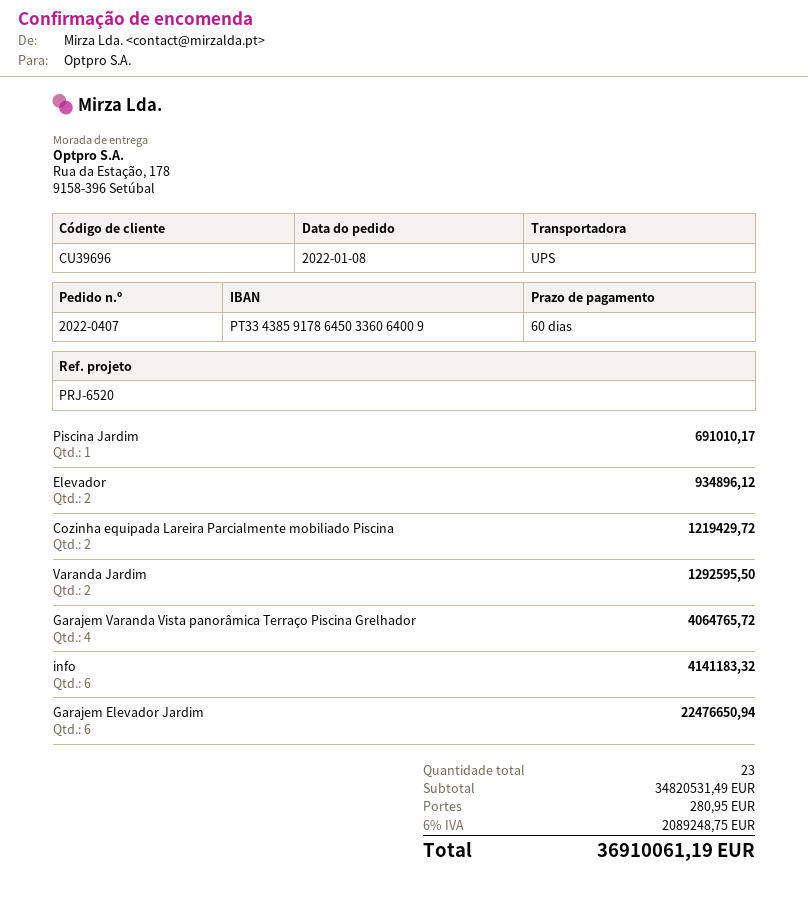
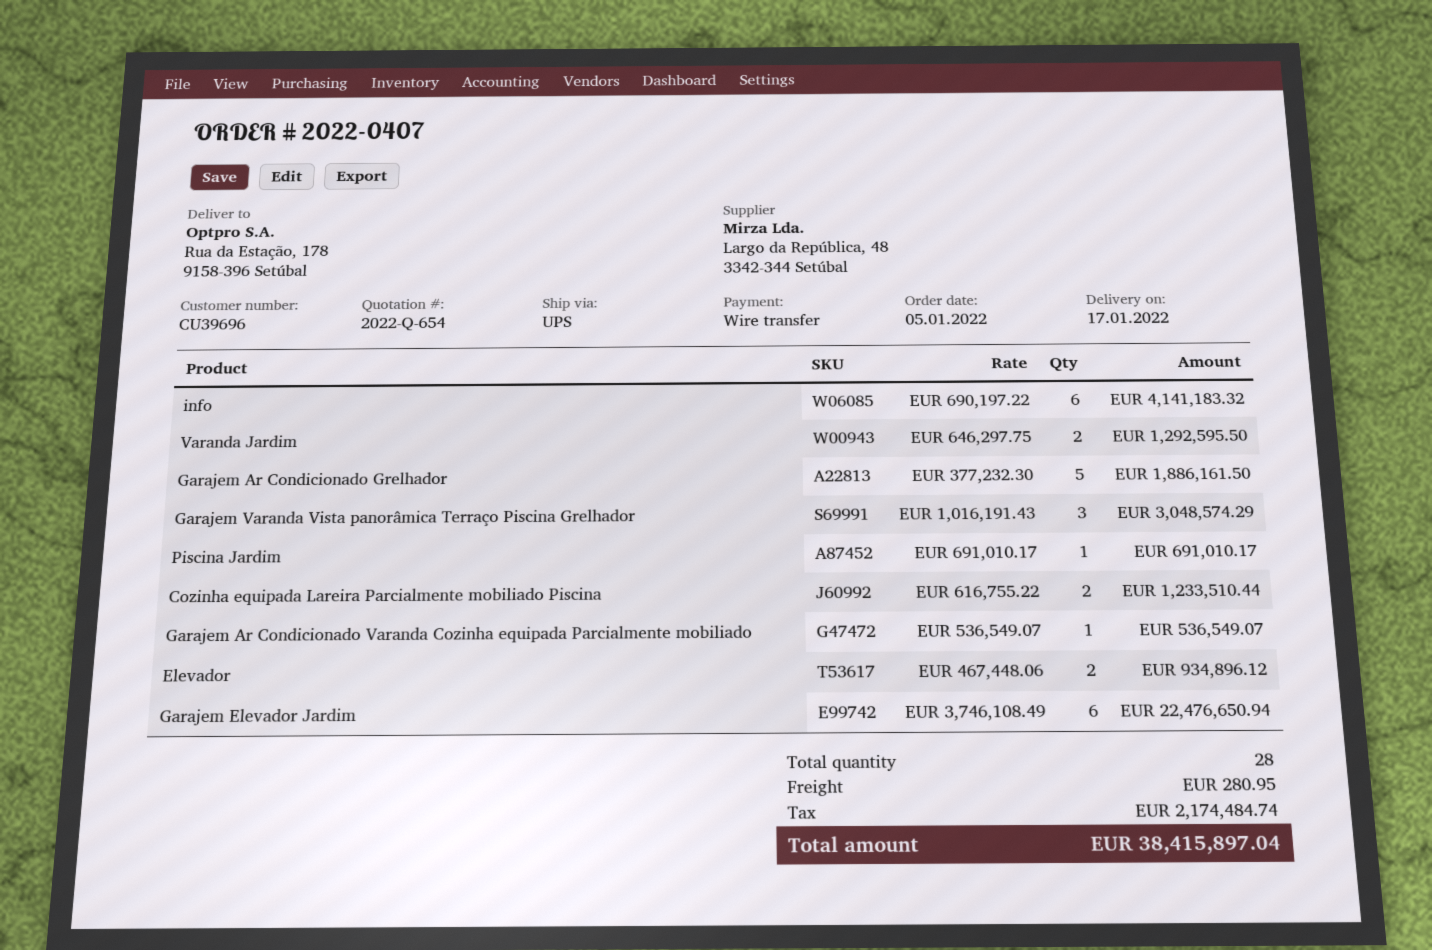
order date: 2022-01-08 -> 2022-01-05
Cozinha equipada Lareira Parcialmente mobiliado Piscina: 2 for 1219429.72 -> 2 for 1233510.44
Garajem Varanda Vista panorâmica Terraço Piscina Grelhador: 4 for 4064765.72 -> 3 for 3048574.29
Garajem Ar Condicionado Grelhador: none -> 5 for 1886161.50
Garajem Ar Condicionado Varanda Cozinha equipada Parcialmente mobiliado: none -> 1 for 536549.07
total quantity: 23 -> 28
tax: 2089248.75 -> 2174484.74
total: 36910061.19 -> 38415897.04

